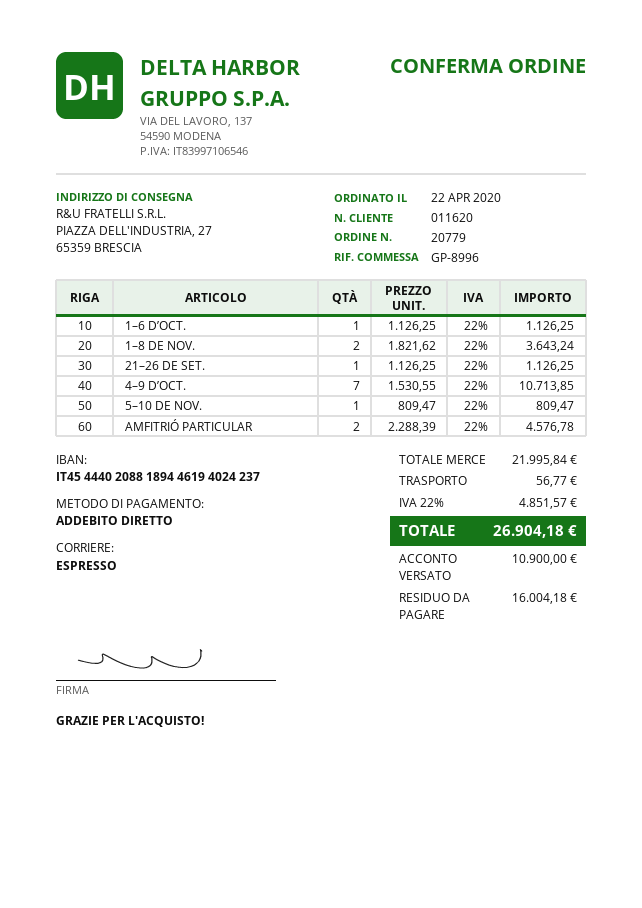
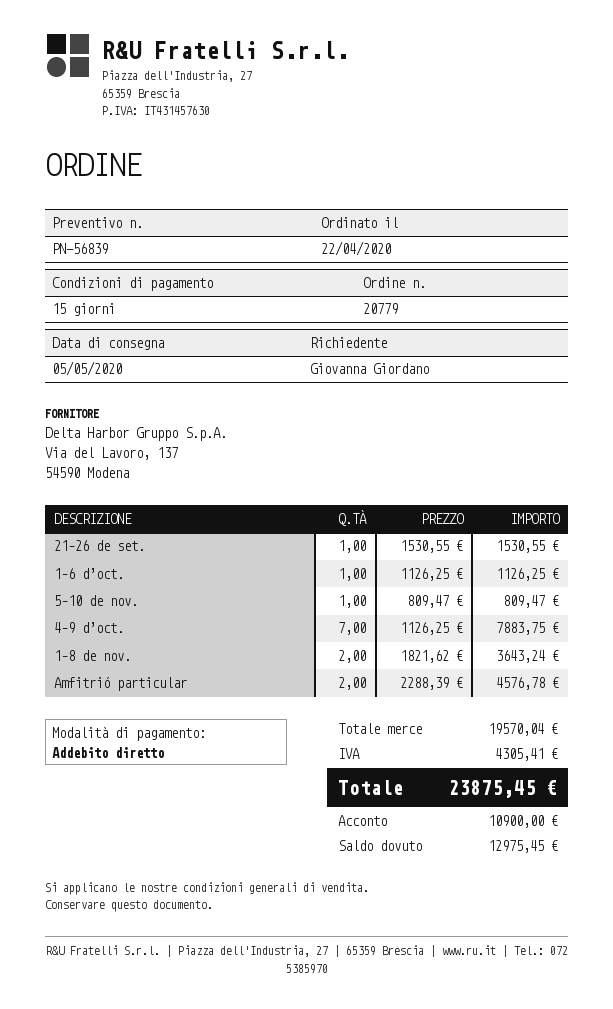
21–26 DE SET.: 1 x 1126.25 = 1126.25 -> 1 x 1530.55 = 1530.55
4–9 D’OCT.: 7 x 1530.55 = 10713.85 -> 7 x 1126.25 = 7883.75
subtotal: 21995.84 -> 19570.04
shipping: 56.77 -> none
tax: 4851.57 -> 4305.41
total: 26904.18 -> 23875.45
balance: 16004.18 -> 12975.45

